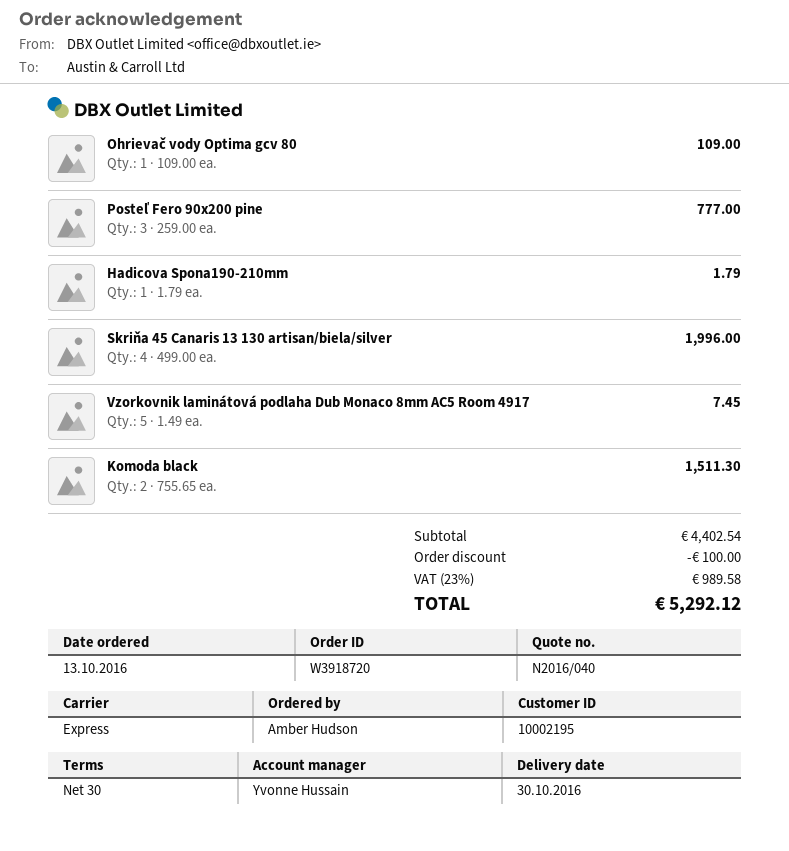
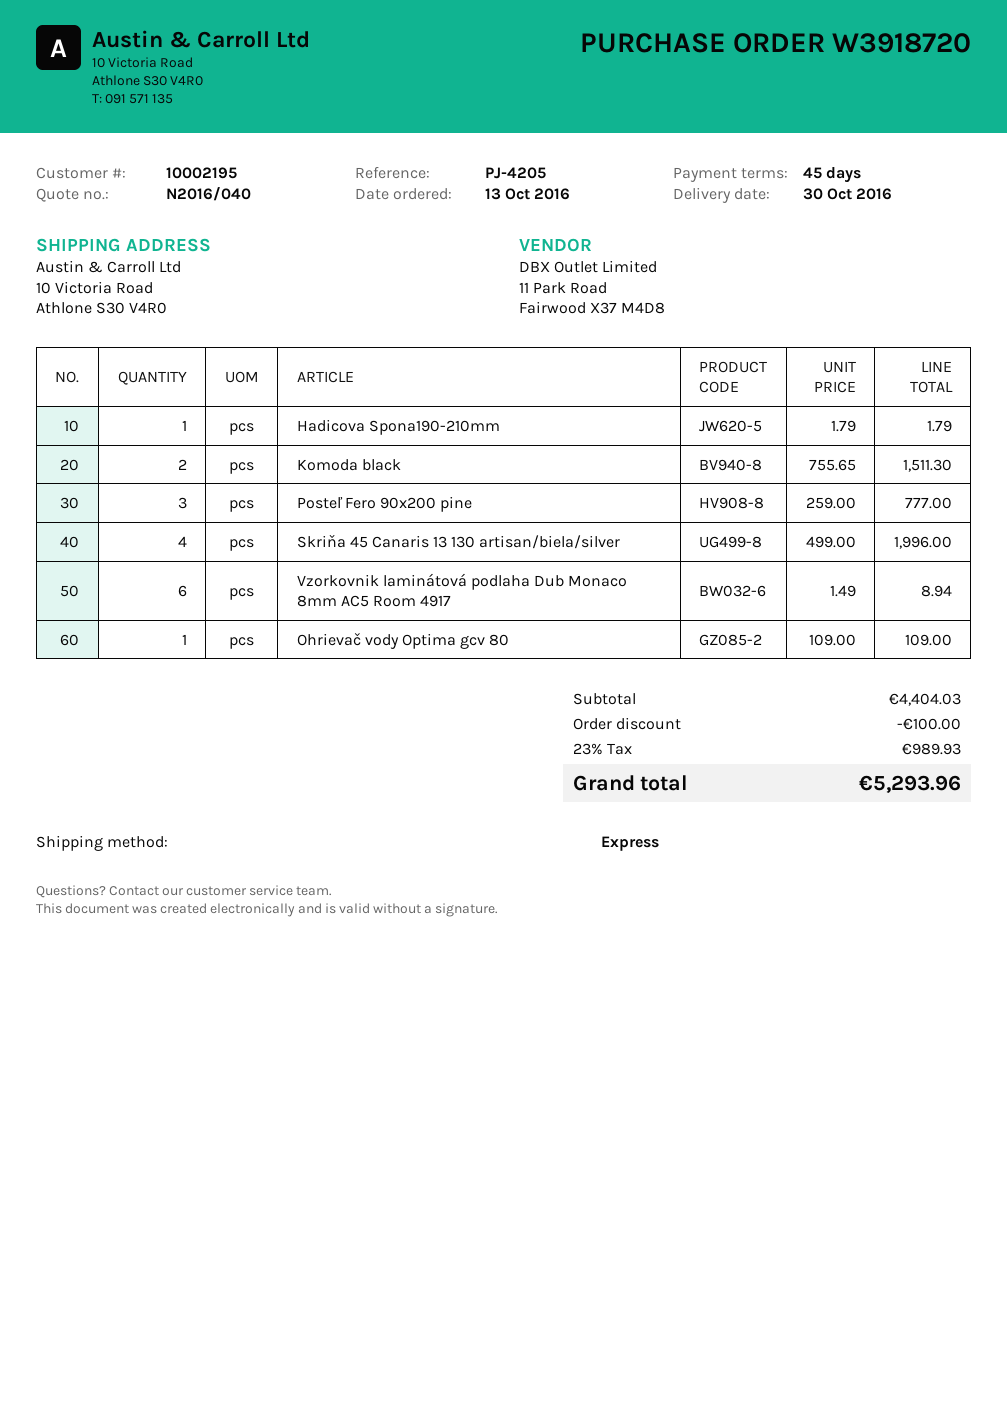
payment terms: 30 days -> 45 days
Vzorkovnik laminátová podlaha Dub Monaco 8mm AC5 Room 4917: 5 x 1.49 = 7.45 -> 6 x 1.49 = 8.94
subtotal: 4402.54 -> 4404.03
tax: 23% = 989.58 -> 23% = 989.93
total: 5292.12 -> 5293.96

